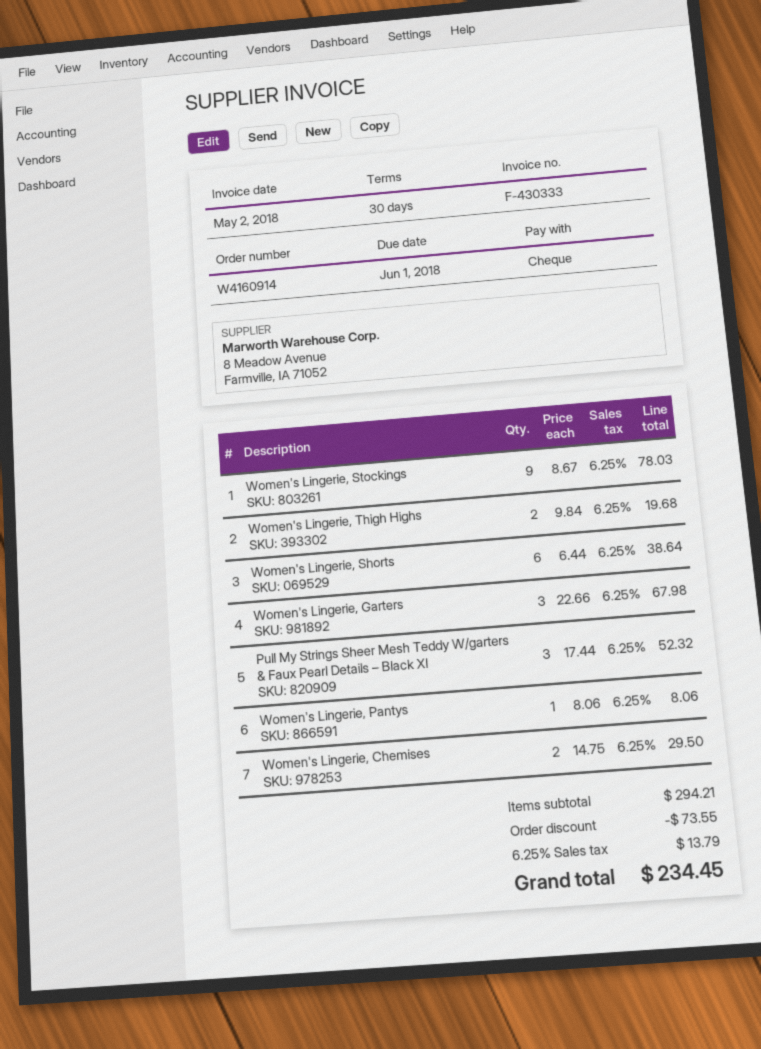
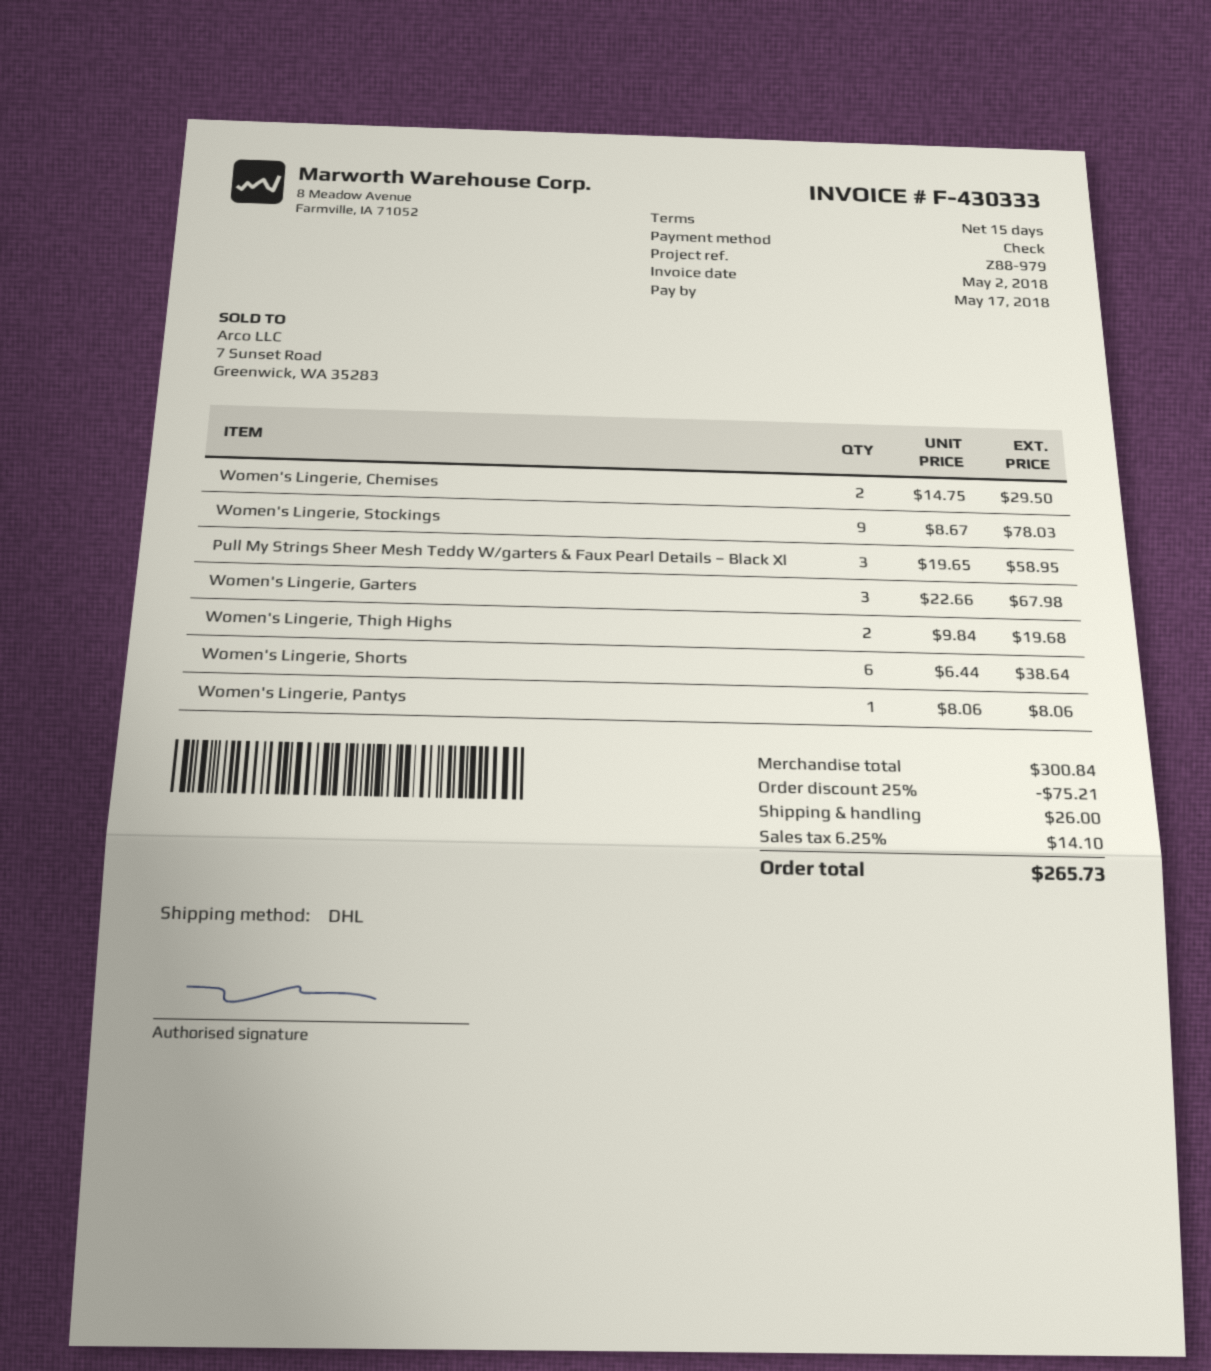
payment terms: 30 days -> 15 days
due date: 2018-06-01 -> 2018-05-17
Pull My Strings Sheer Mesh Teddy W/garters & Faux Pearl Details – Black Xl: 3 x 17.44 = 52.32 -> 3 x 19.65 = 58.95
subtotal: 294.21 -> 300.84
discount: 73.55 -> 75.21
shipping: none -> 26.00
tax: 6.25% = 13.79 -> 6.25% = 14.10
total: 234.45 -> 265.73

